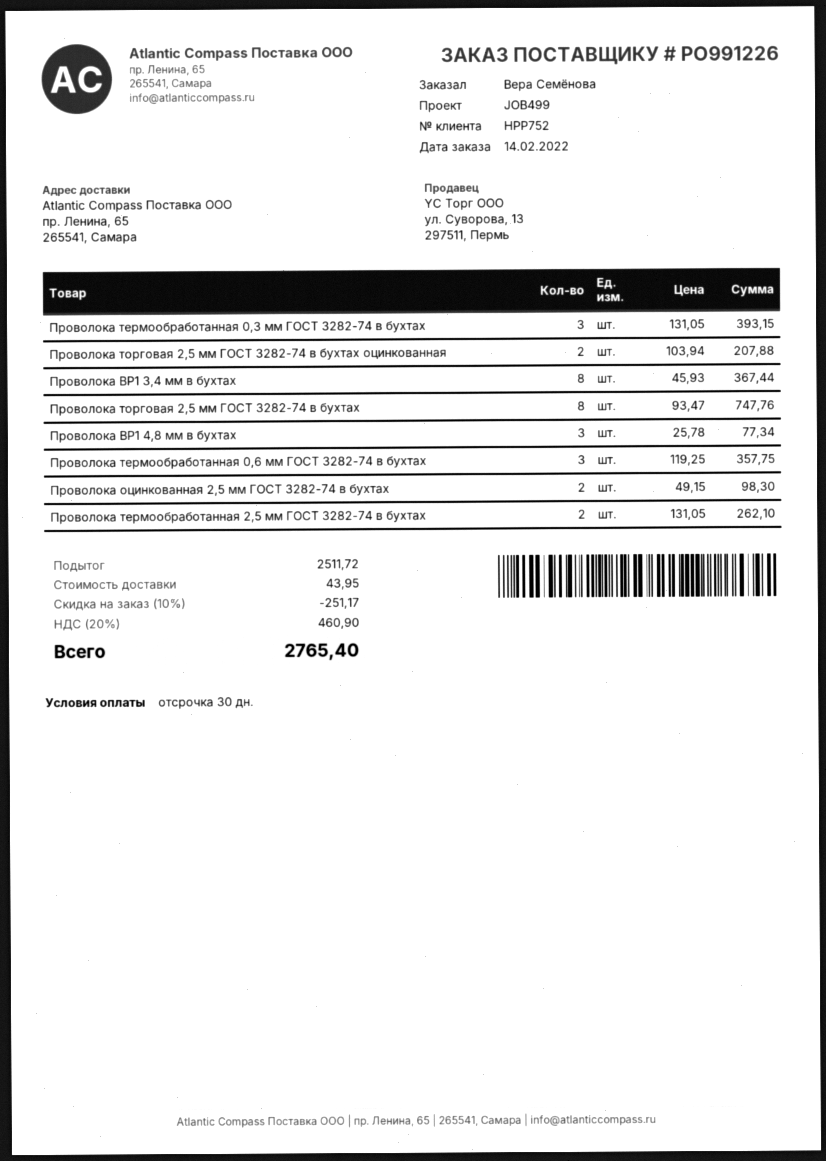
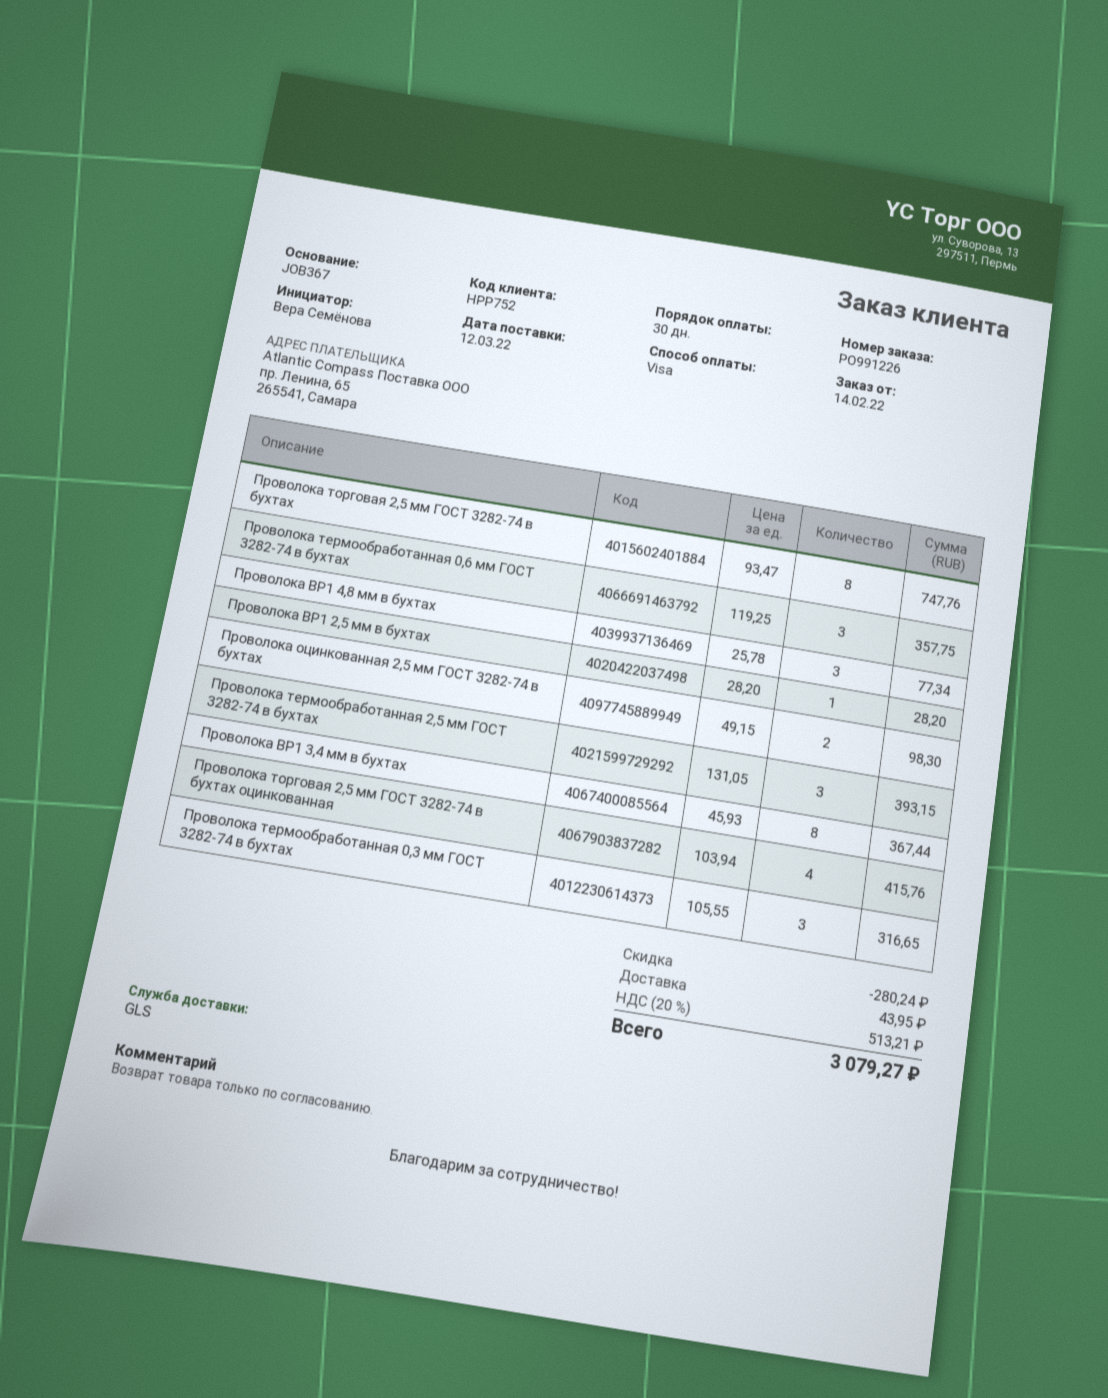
reference: JOB499 -> JOB367
Проволока термообработанная 0,3 мм ГОСТ 3282-74 в бухтах: 3 x 131.05 = 393.15 -> 3 x 105.55 = 316.65
Проволока торговая 2,5 мм ГОСТ 3282-74 в бухтах оцинкованная: 2 x 103.94 = 207.88 -> 4 x 103.94 = 415.76
Проволока термообработанная 2,5 мм ГОСТ 3282-74 в бухтах: 2 x 131.05 = 262.10 -> 3 x 131.05 = 393.15
Проволока ВР1 2,5 мм в бухтах: none -> 1 x 28.20 = 28.20
discount: 251.17 -> 280.24
tax: 20% = 460.90 -> 20% = 513.21
total: 2765.40 -> 3079.27

